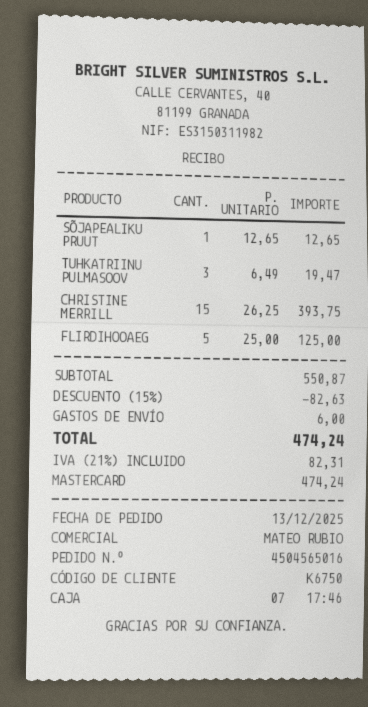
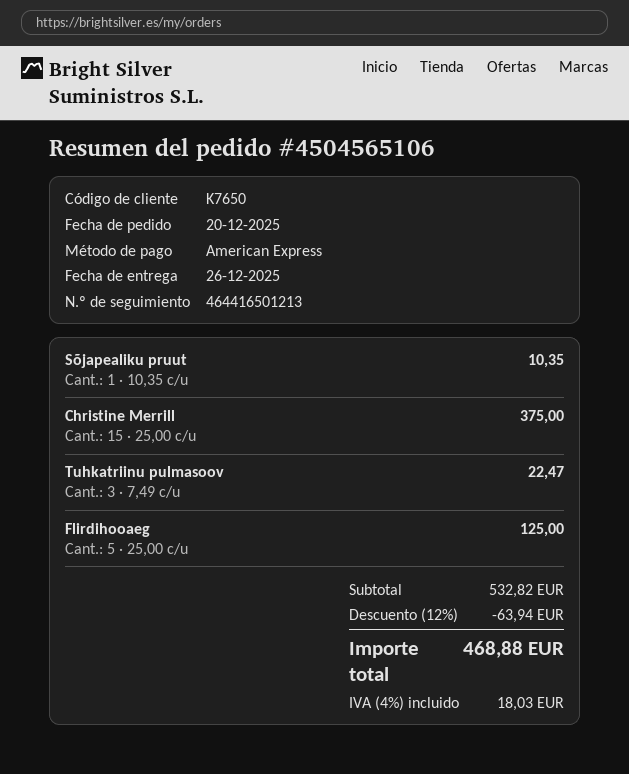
order number: 4504565016 -> 4504565106
order date: 2025-12-13 -> 2025-12-20
customer number: K6750 -> K7650
payment method: Mastercard -> American Express
SÕJAPEALIKU PRUUT: 1 x 12.65 = 12.65 -> 1 x 10.35 = 10.35
TUHKATRIINU PULMASOOV: 3 x 6.49 = 19.47 -> 3 x 7.49 = 22.47
CHRISTINE MERRILL: 15 x 26.25 = 393.75 -> 15 x 25.00 = 375.00
subtotal: 550.87 -> 532.82
discount: 15% = 82.63 -> 12% = 63.94
shipping: 6.00 -> none
tax: 21% = 82.31 -> 4% = 18.03
total: 474.24 -> 468.88

